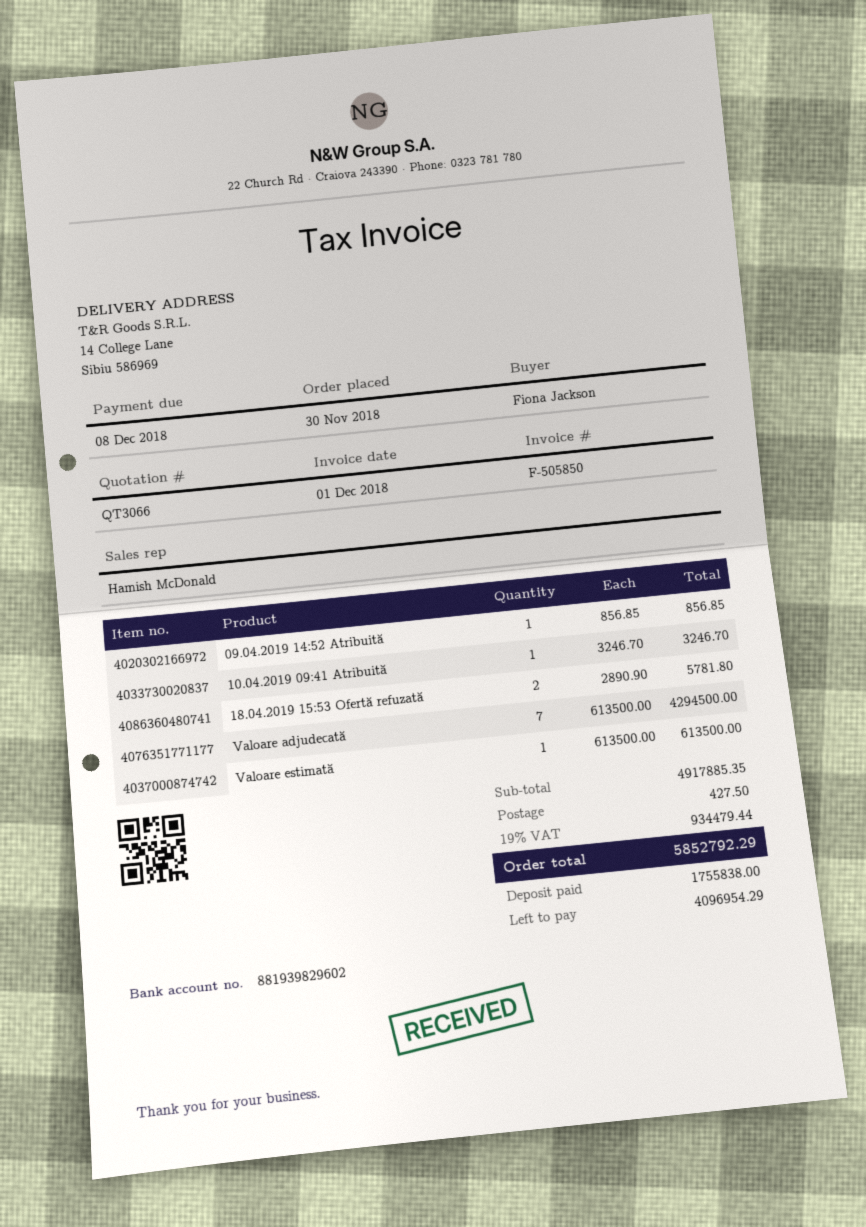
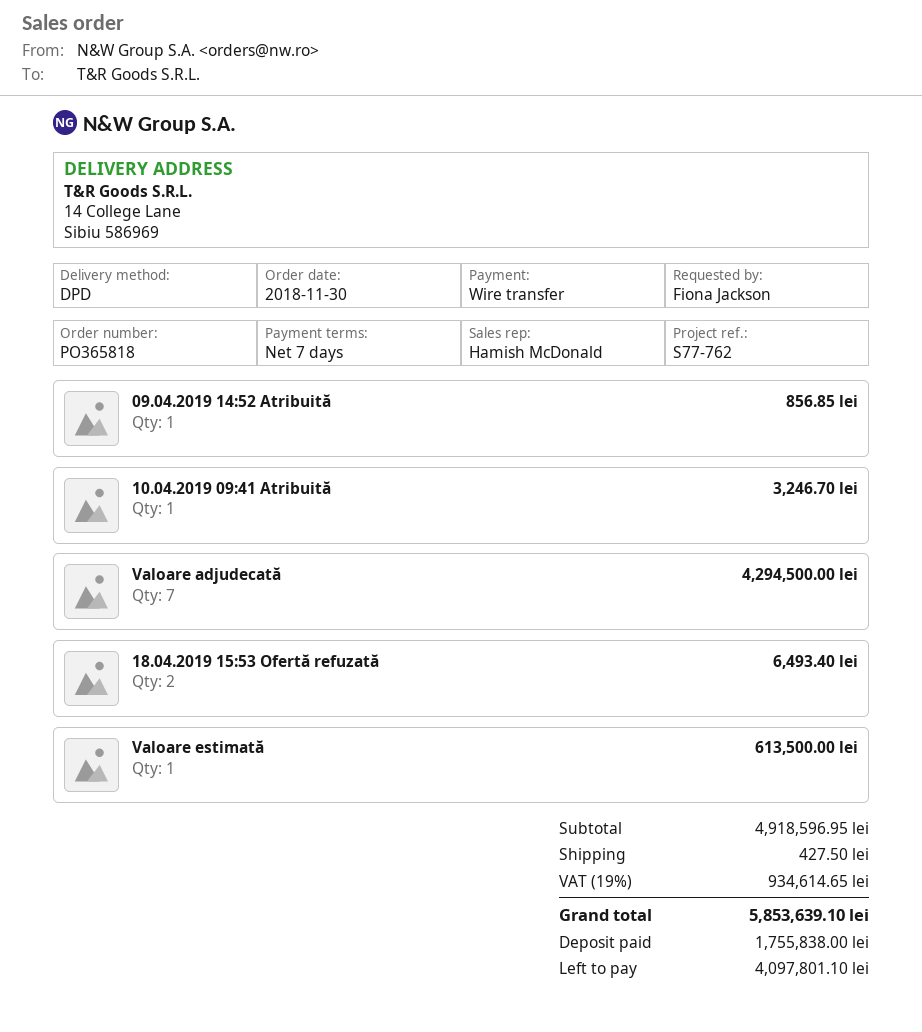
18.04.2019 15:53 Ofertă refuzată: 2 for 5781.80 -> 2 for 6493.40
subtotal: 4917885.35 -> 4918596.95
tax: 19% = 934479.44 -> 19% = 934614.65
total: 5852792.29 -> 5853639.10
balance: 4096954.29 -> 4097801.10

